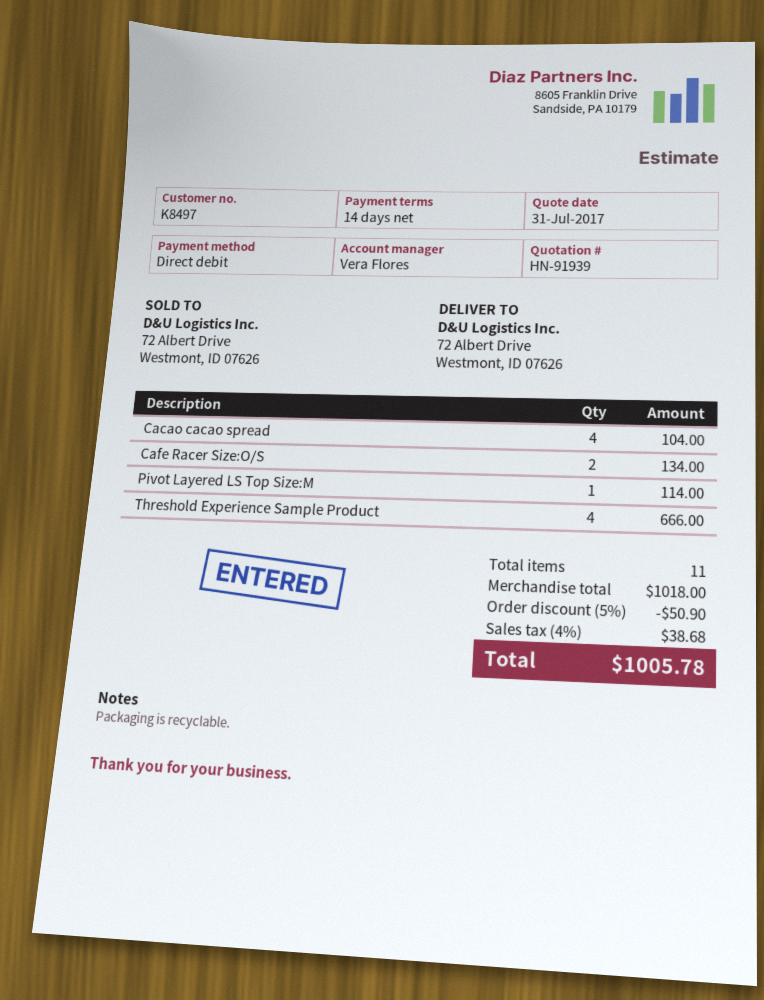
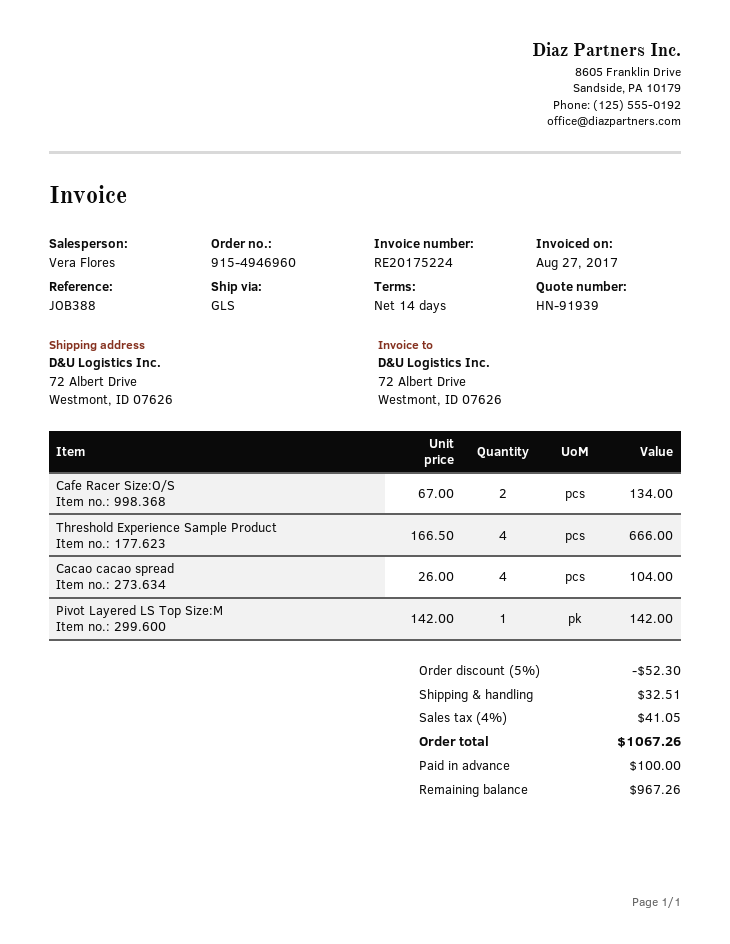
Pivot Layered LS Top Size:M: 1 for 114.00 -> 1 for 142.00
discount: 5% = 50.90 -> 5% = 52.30
shipping: none -> 32.51
tax: 4% = 38.68 -> 4% = 41.05
total: 1005.78 -> 1067.26

